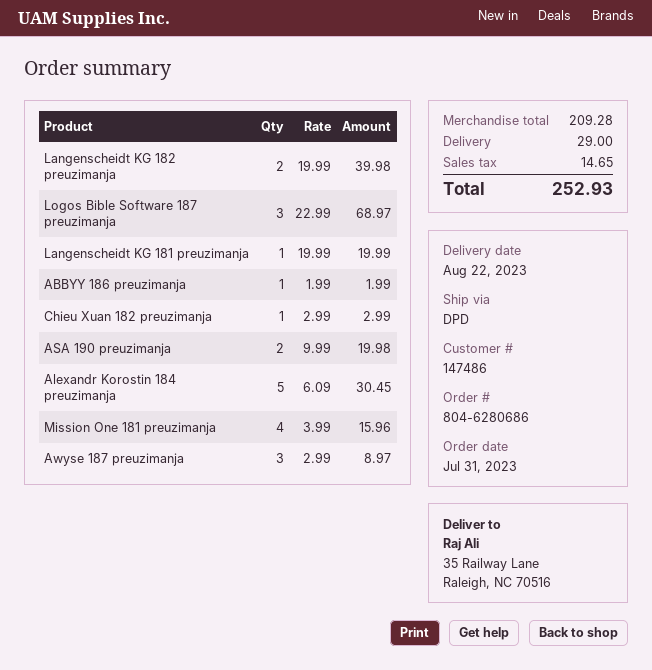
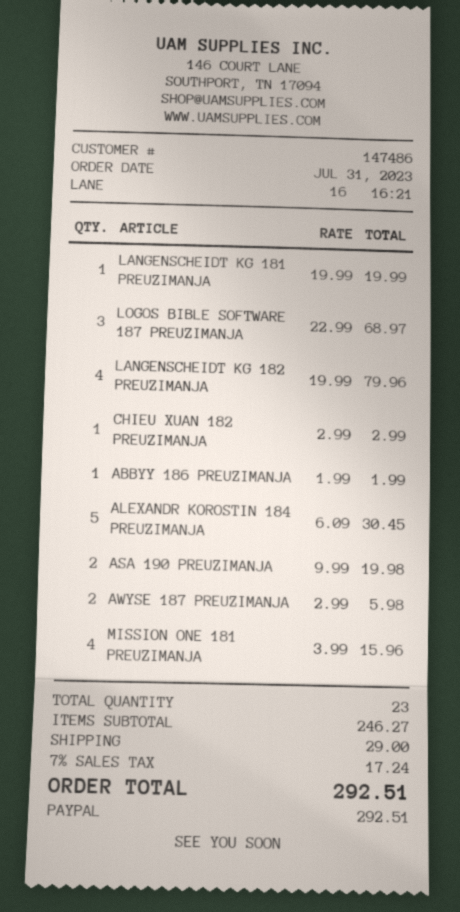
Langenscheidt KG 182 preuzimanja: 2 x 19.99 = 39.98 -> 4 x 19.99 = 79.96
Awyse 187 preuzimanja: 3 x 2.99 = 8.97 -> 2 x 2.99 = 5.98
subtotal: 209.28 -> 246.27
tax: 14.65 -> 17.24
total: 252.93 -> 292.51

